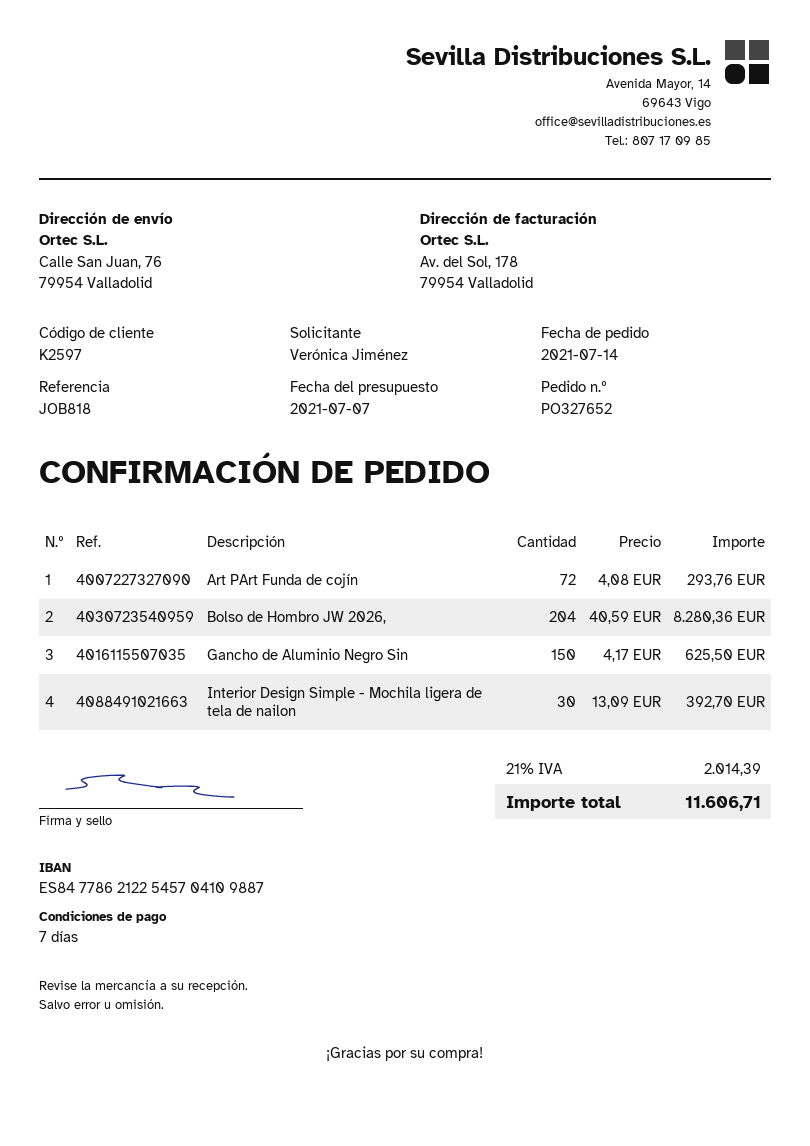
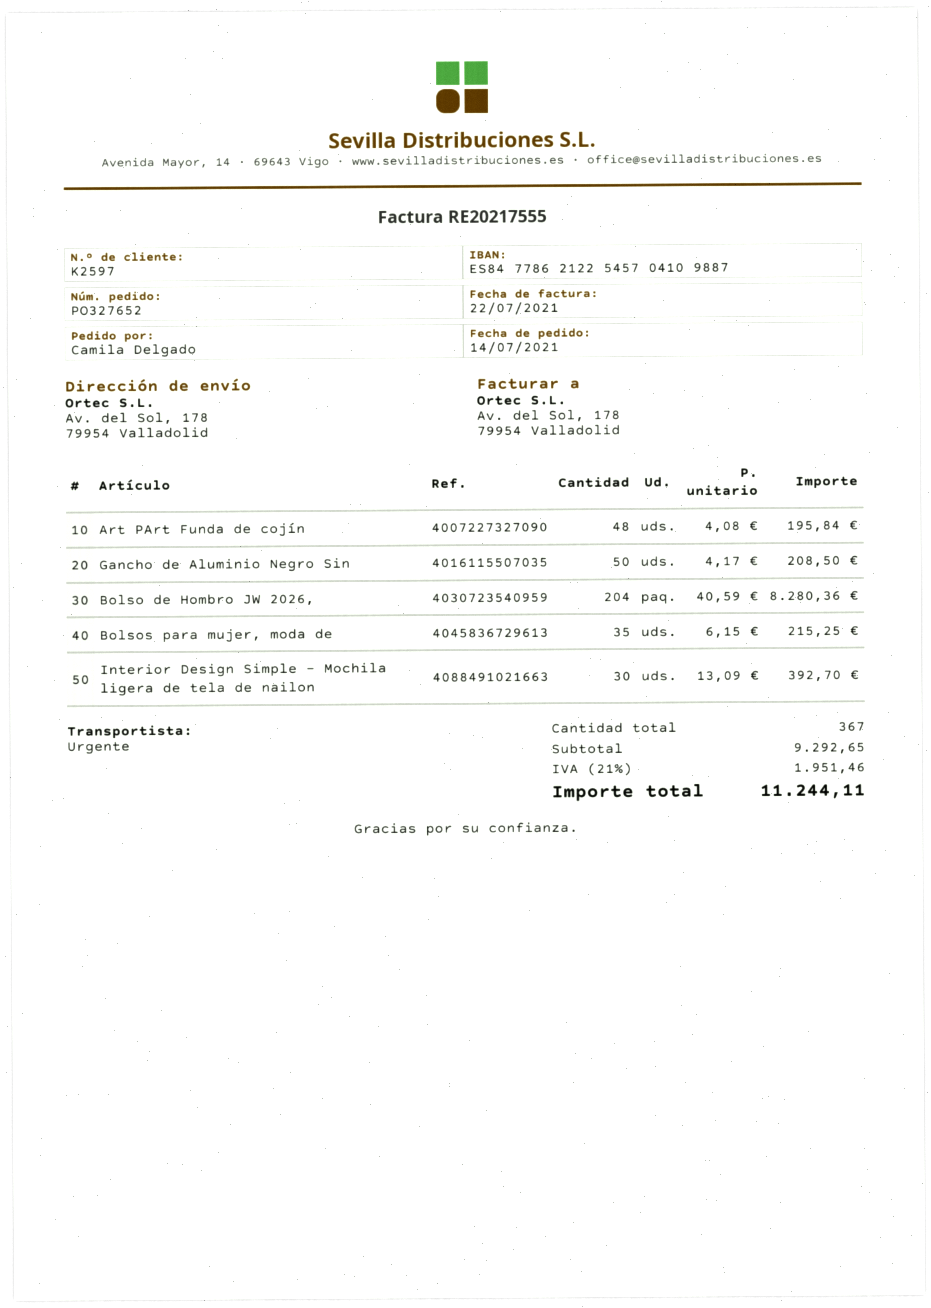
ordered by: Verónica Jiménez -> Camila Delgado
ship to: Calle San Juan, 76, 79954 Valladolid -> Av. del Sol, 178, 79954 Valladolid
Art PArt Funda de cojín: 72 x 4.08 = 293.76 -> 48 x 4.08 = 195.84
Gancho de Aluminio Negro Sin: 150 x 4.17 = 625.50 -> 50 x 4.17 = 208.50
Bolsos para mujer, moda de: none -> 35 x 6.15 = 215.25
tax: 21% = 2014.39 -> 21% = 1951.46
total: 11606.71 -> 11244.11

